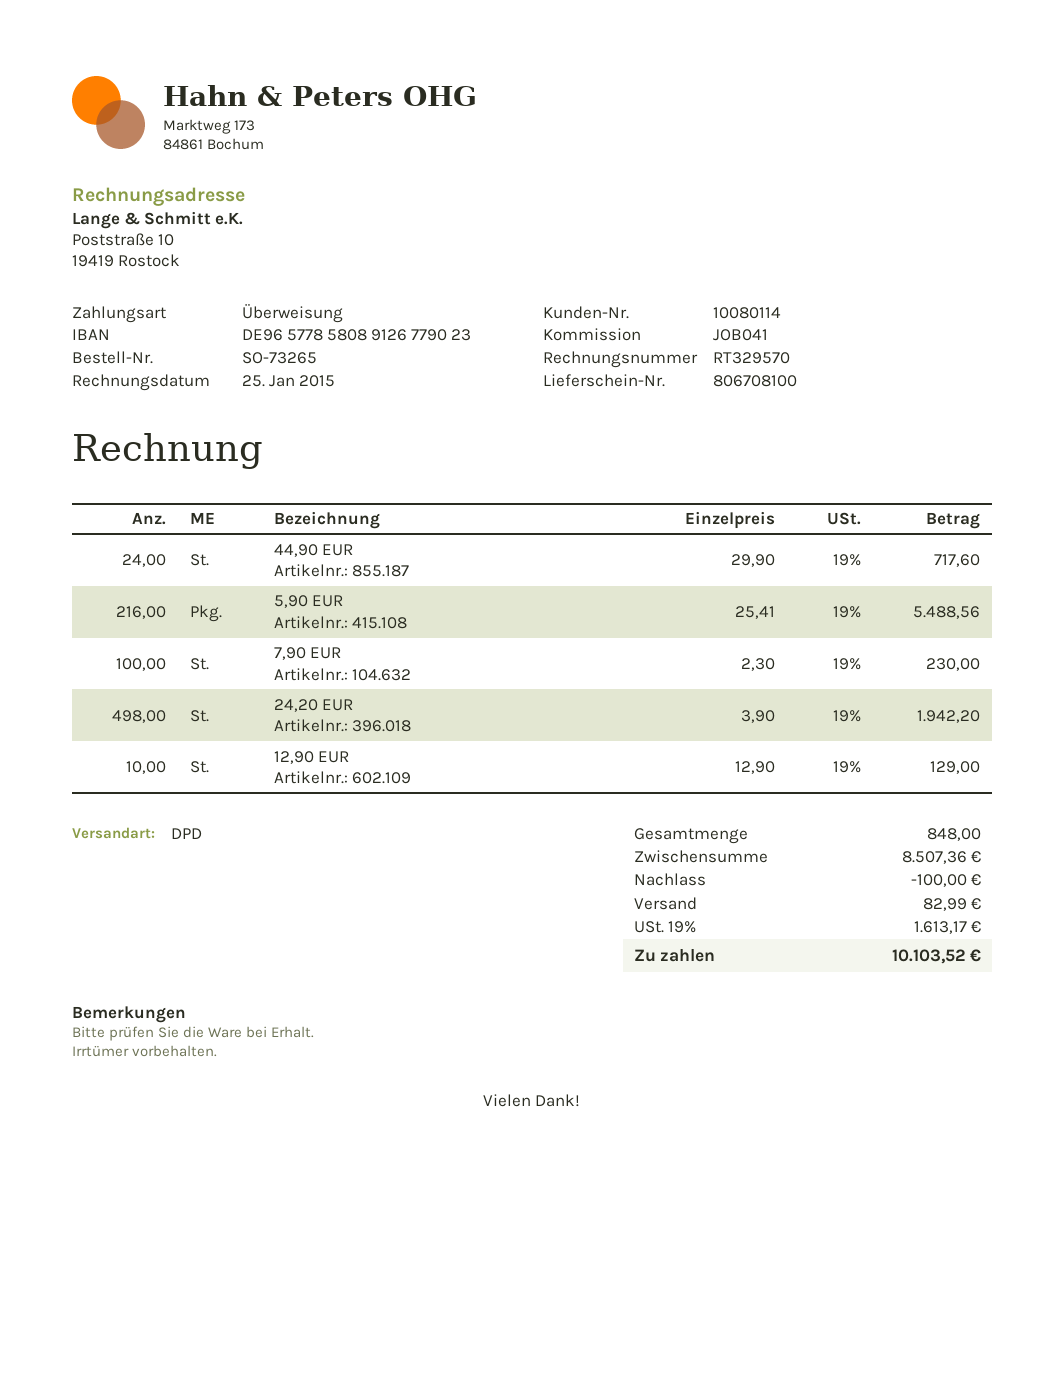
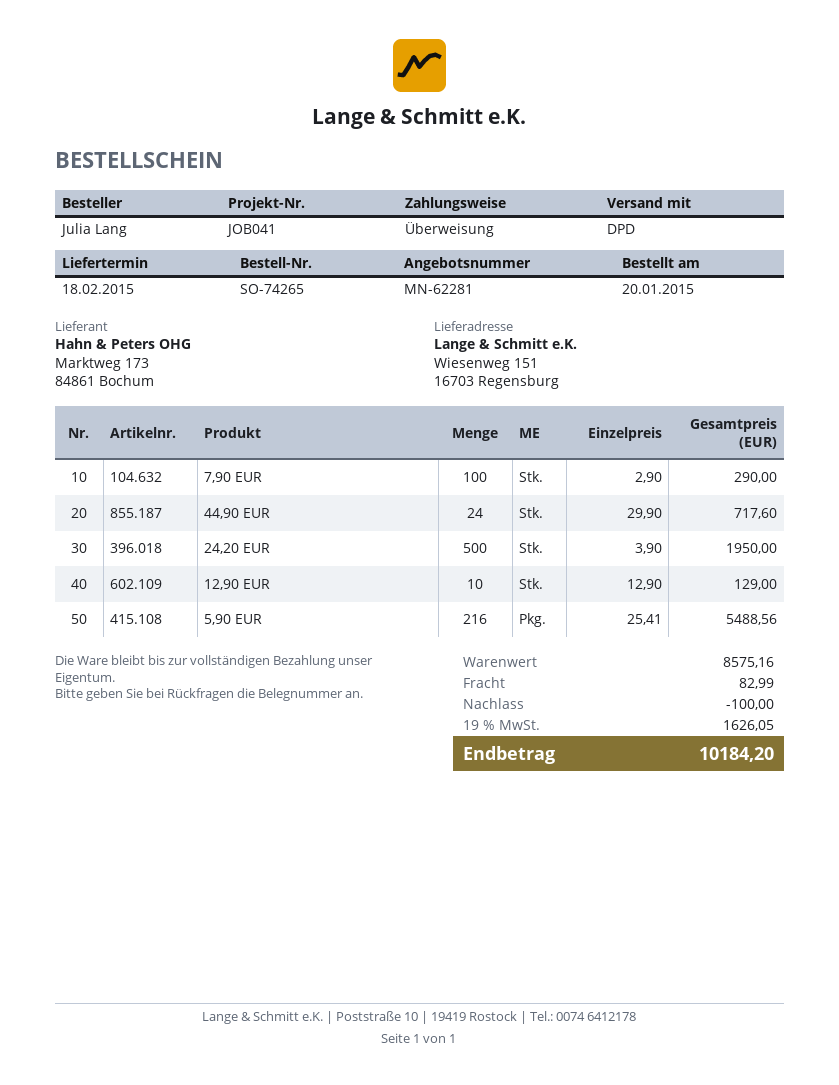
order number: SO-73265 -> SO-74265
7,90 EUR: 100 x 2.30 = 230.00 -> 100 x 2.90 = 290.00
24,20 EUR: 498 x 3.90 = 1942.20 -> 500 x 3.90 = 1950.00
subtotal: 8507.36 -> 8575.16
tax: 19% = 1613.17 -> 19% = 1626.05
total: 10103.52 -> 10184.20

